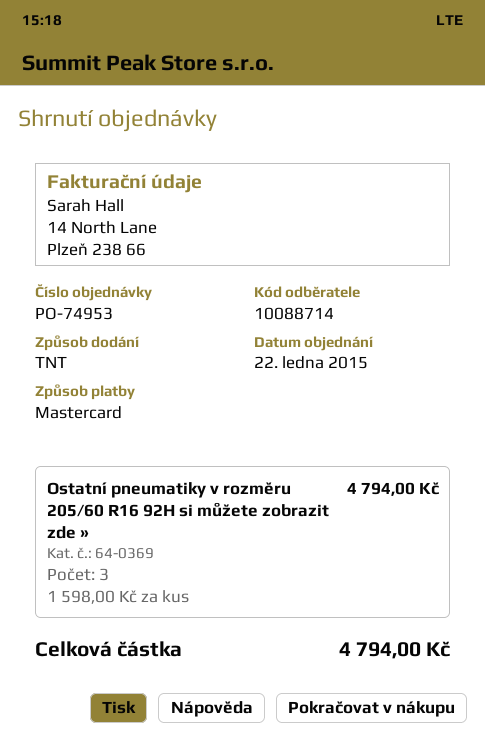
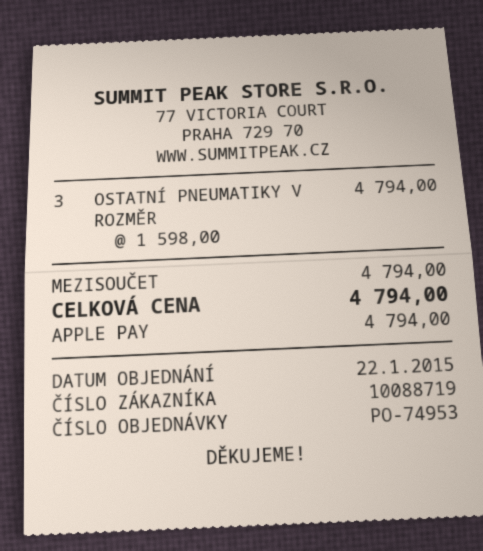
customer number: 10088714 -> 10088719
payment method: Mastercard -> Apple Pay

